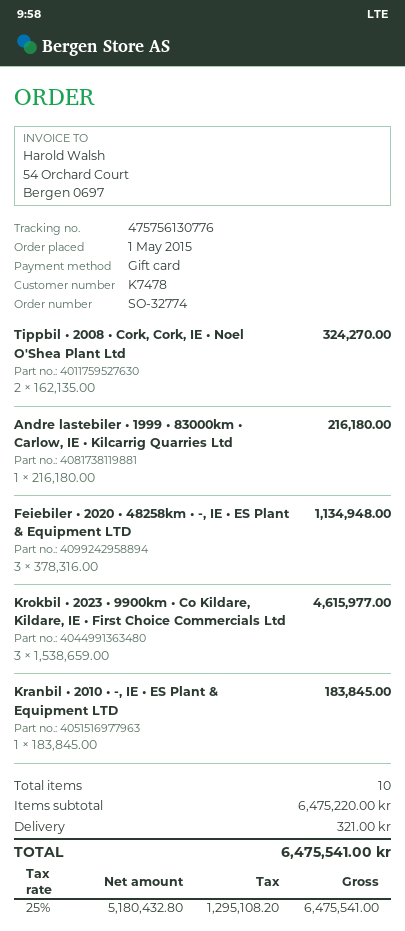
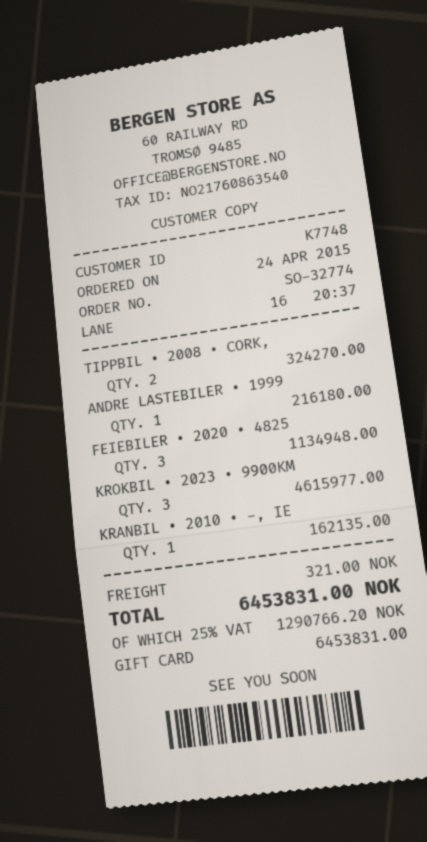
order date: 2015-05-01 -> 2015-04-24
customer number: K7478 -> K7748
Kranbil • 2010 • -, IE • ES Plant & Equipment LTD: 1 for 183845.00 -> 1 for 162135.00
tax: 25% = 1295108.20 -> 25% = 1290766.20
total: 6475541.00 -> 6453831.00

